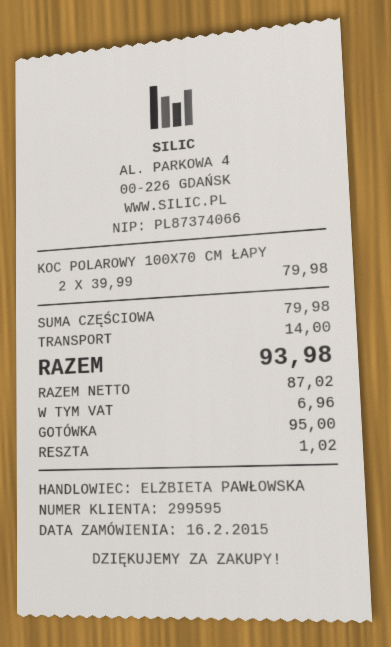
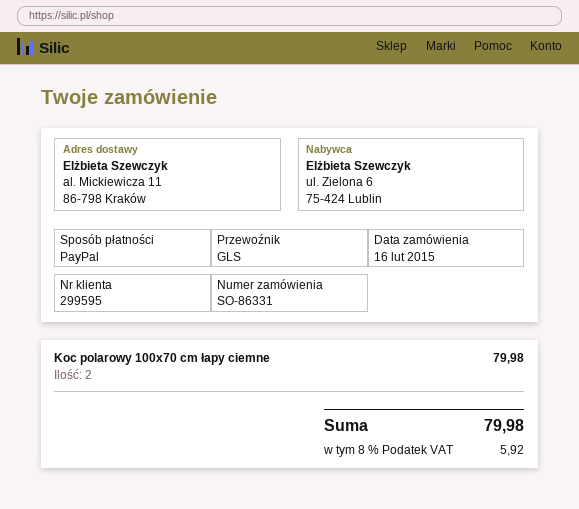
payment method: cash -> PayPal
shipping: 14.00 -> none
tax: 6.96 -> 5.92
total: 93.98 -> 79.98

